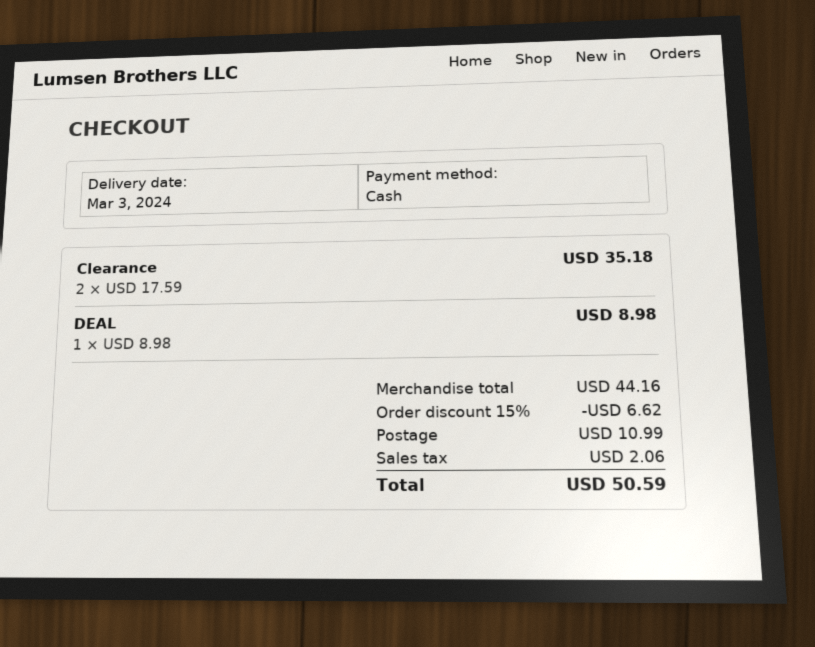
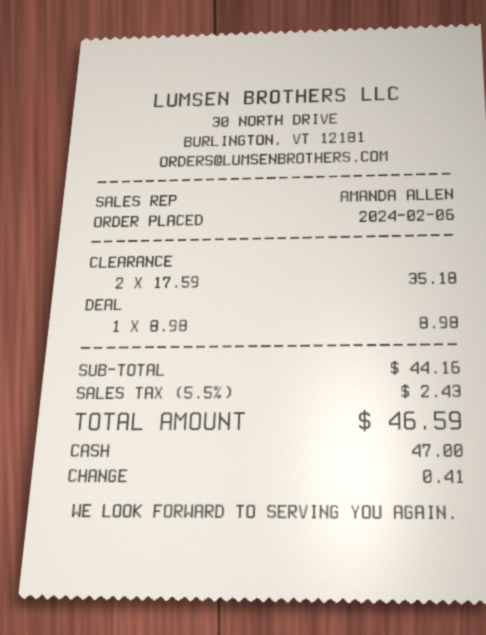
discount: 15% = 6.62 -> none
shipping: 10.99 -> none
tax: 2.06 -> 2.43
total: 50.59 -> 46.59

